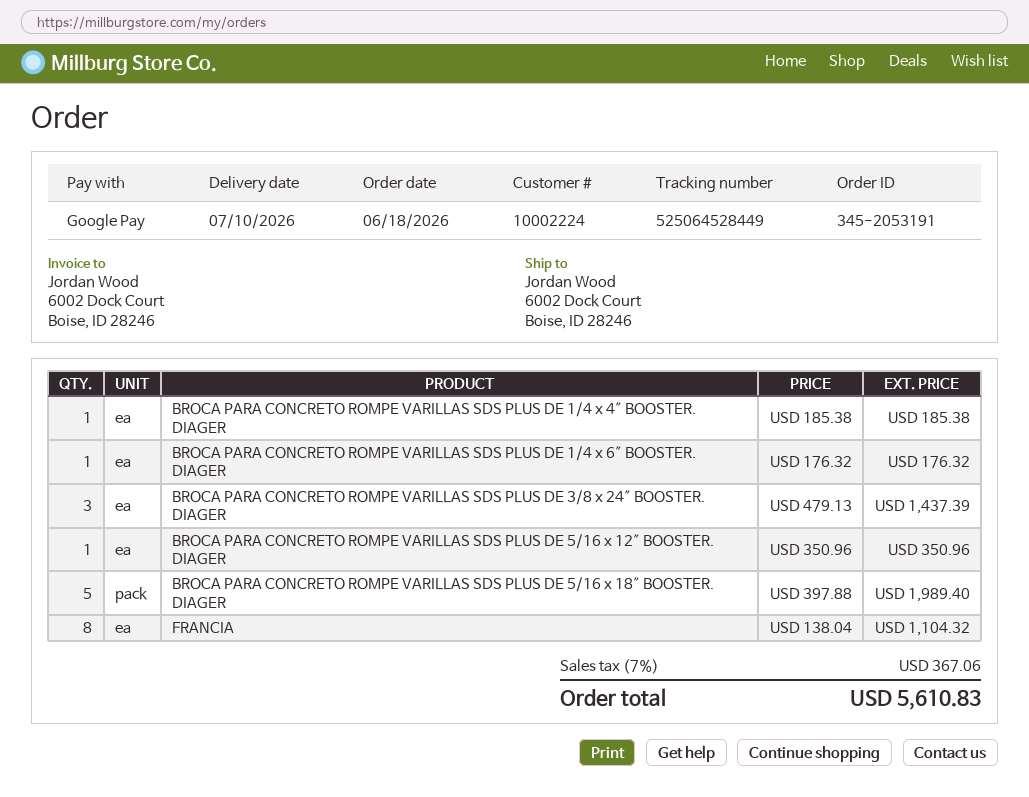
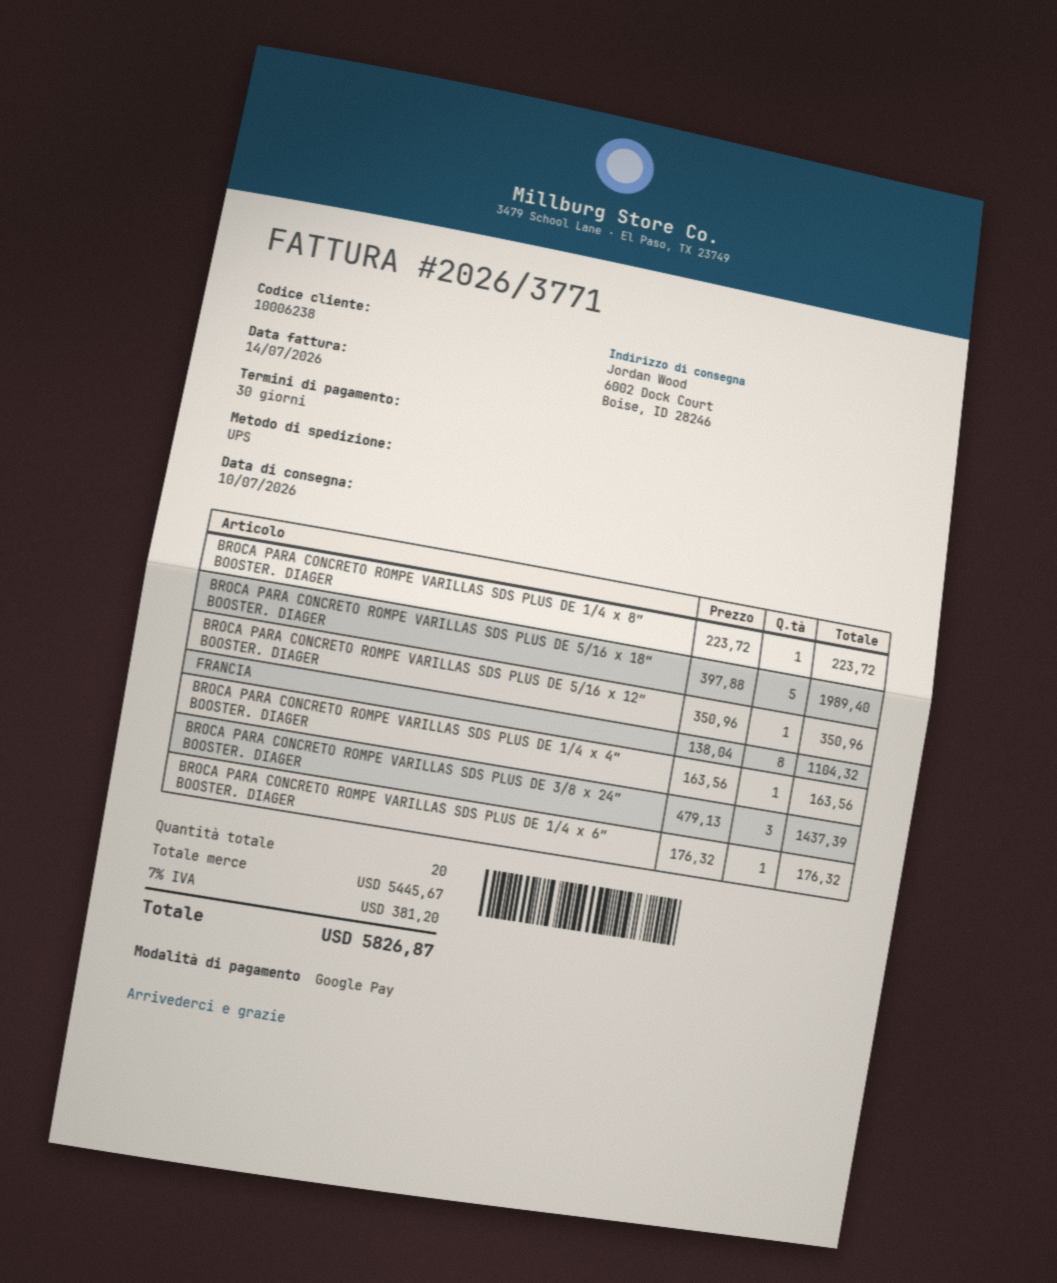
customer number: 10002224 -> 10006238
BROCA PARA CONCRETO ROMPE VARILLAS SDS PLUS DE 1/4 x 4″ BOOSTER. DIAGER: 1 x 185.38 = 185.38 -> 1 x 163.56 = 163.56
BROCA PARA CONCRETO ROMPE VARILLAS SDS PLUS DE 1/4 x 8″ BOOSTER. DIAGER: none -> 1 x 223.72 = 223.72
tax: 7% = 367.06 -> 7% = 381.20
total: 5610.83 -> 5826.87

